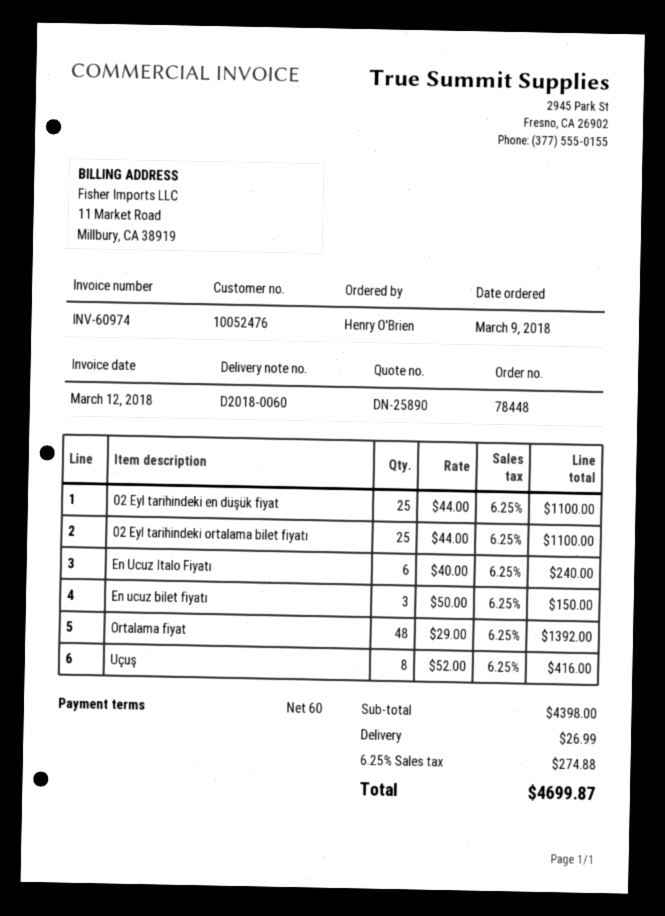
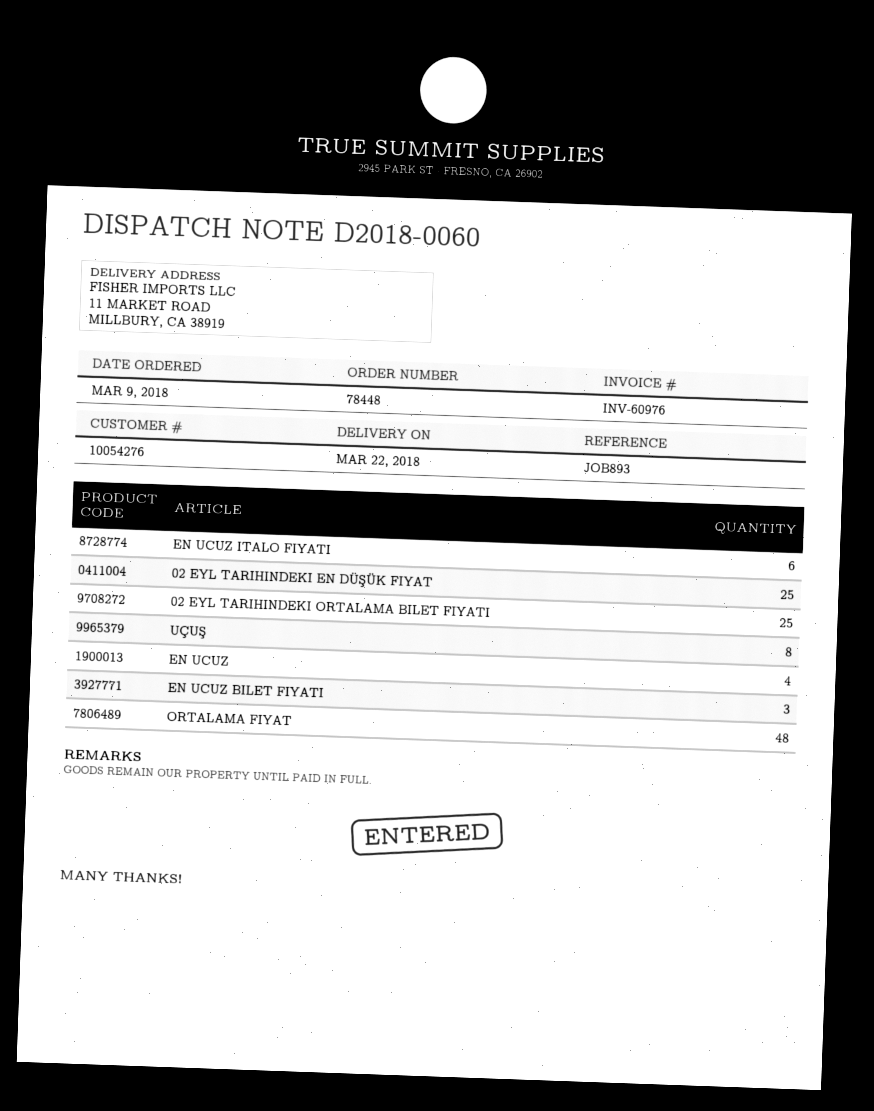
invoice number: INV-60974 -> INV-60976
customer number: 10052476 -> 10054276
EN UCUZ: none -> 4

